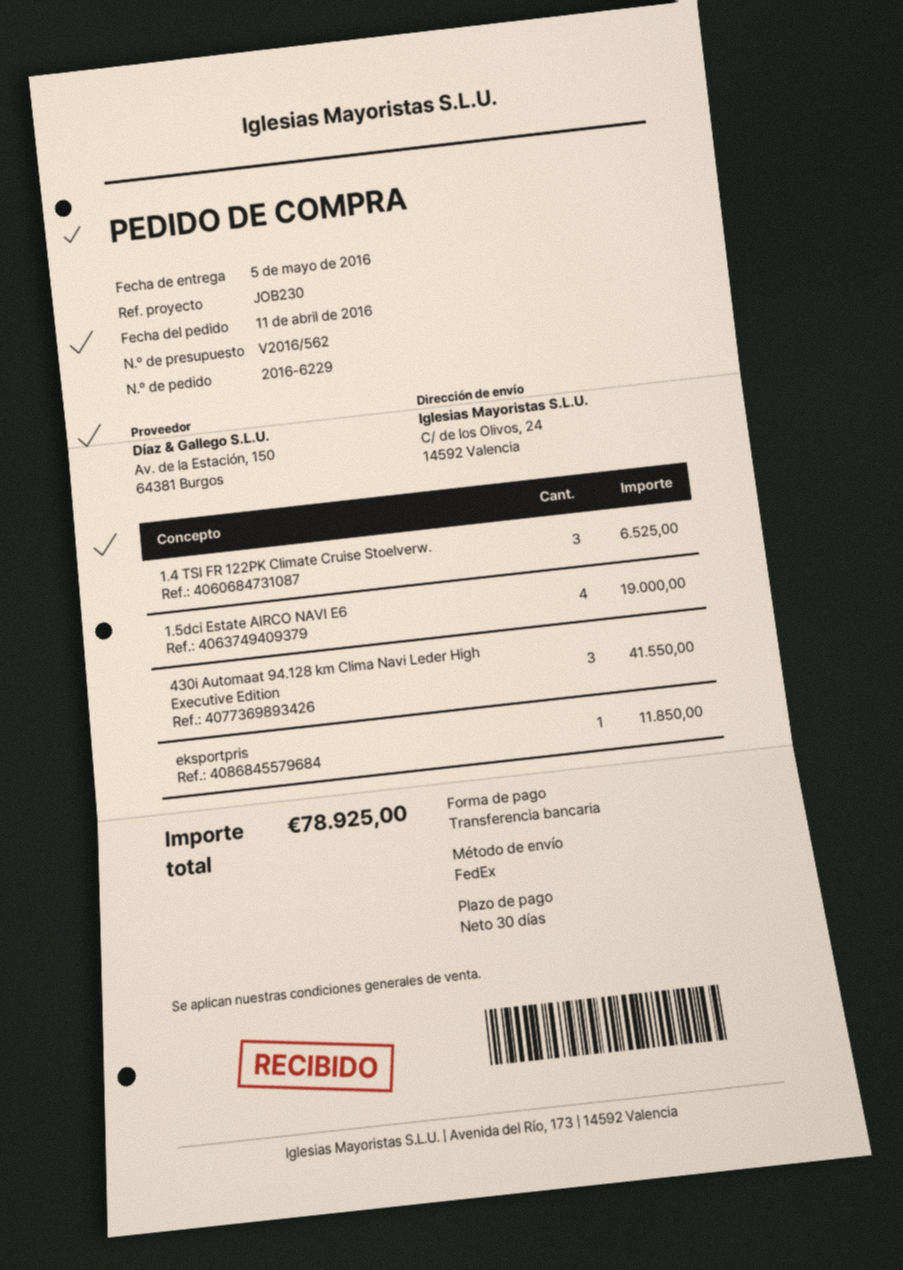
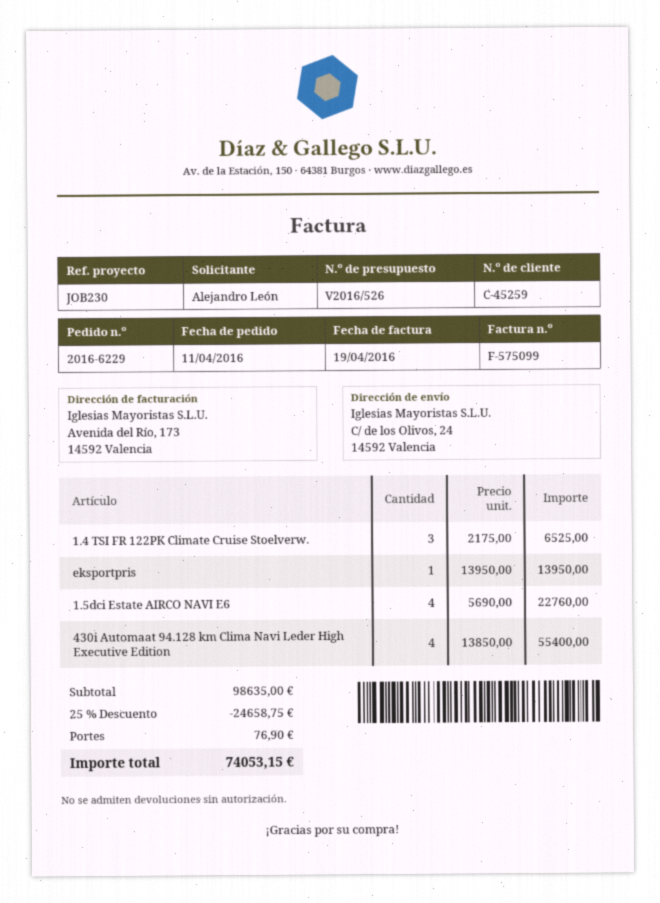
quote number: V2016/562 -> V2016/526
1.5dci Estate AIRCO NAVI E6: 4 for 19000.00 -> 4 for 22760.00
430i Automaat 94.128 km Clima Navi Leder High Executive Edition: 3 for 41550.00 -> 4 for 55400.00
eksportpris: 1 for 11850.00 -> 1 for 13950.00
discount: none -> 25% = 24658.75
shipping: none -> 76.90
total: 78925.00 -> 74053.15

